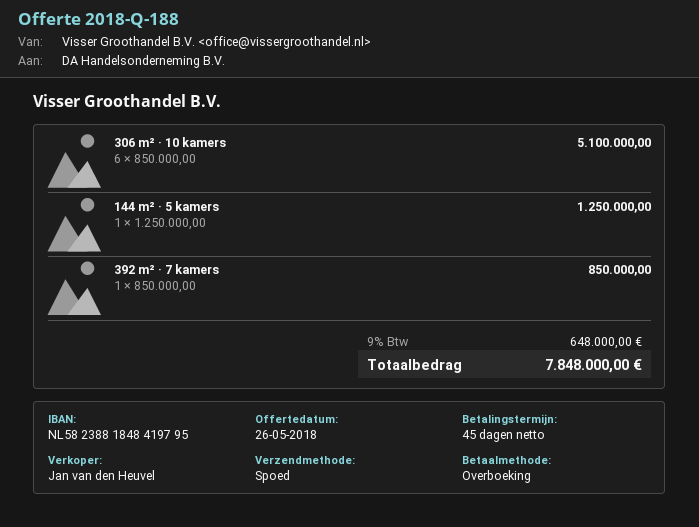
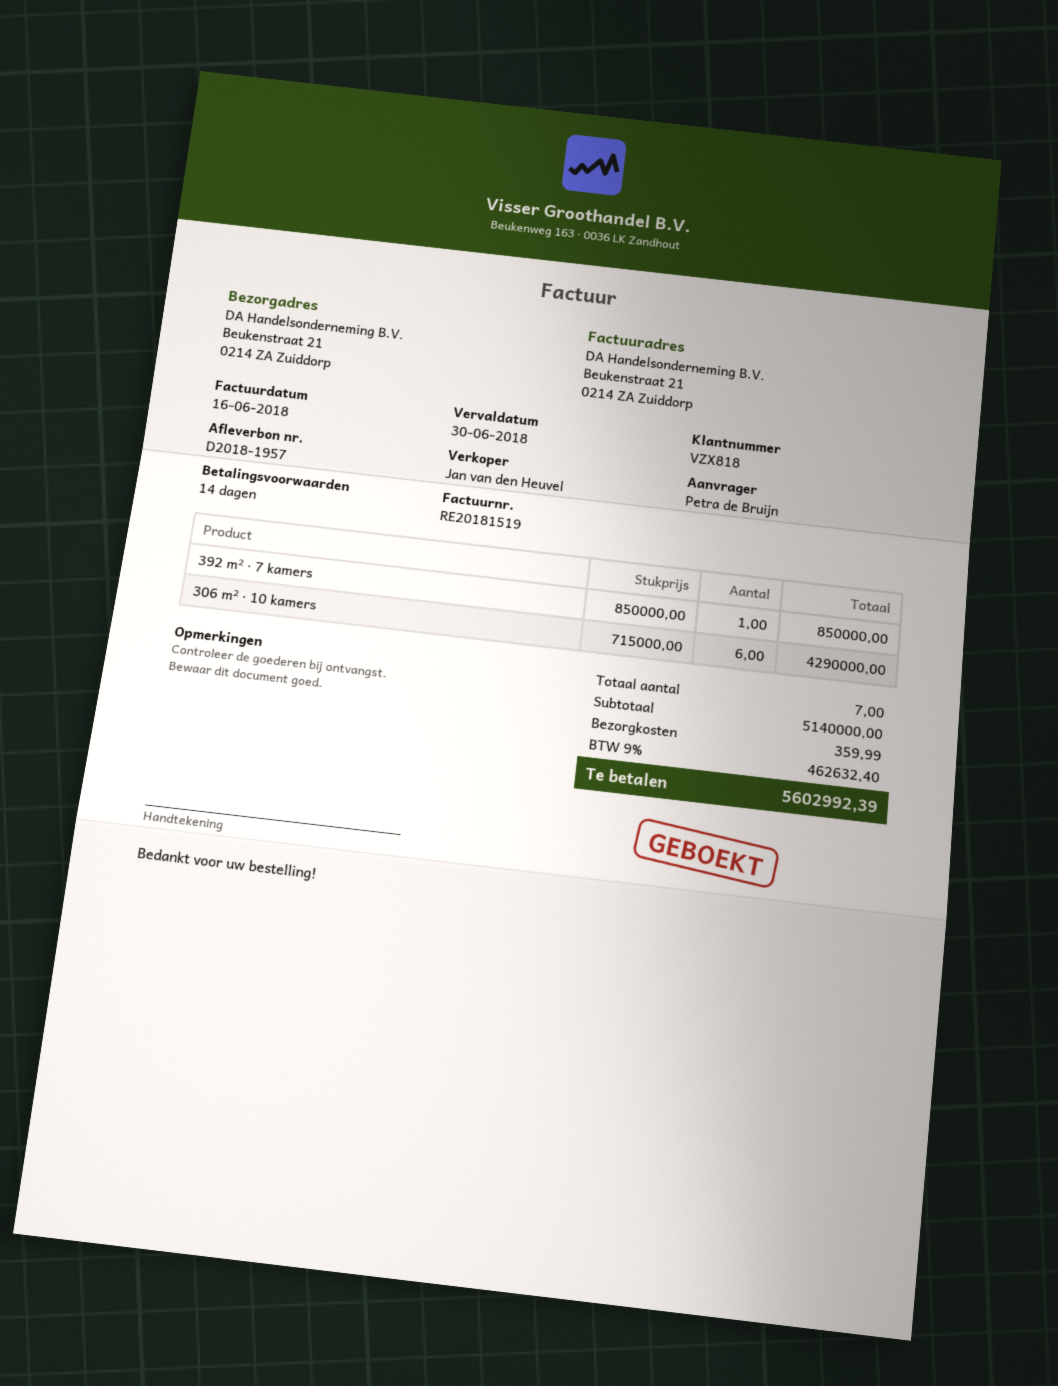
payment terms: 45 days -> 14 days
306 m² · 10 kamers: 6 x 850000.00 = 5100000.00 -> 6 x 715000.00 = 4290000.00
144 m² · 5 kamers: 1 x 1250000.00 = 1250000.00 -> none
shipping: none -> 359.99
tax: 9% = 648000.00 -> 9% = 462632.40
total: 7848000.00 -> 5602992.39

